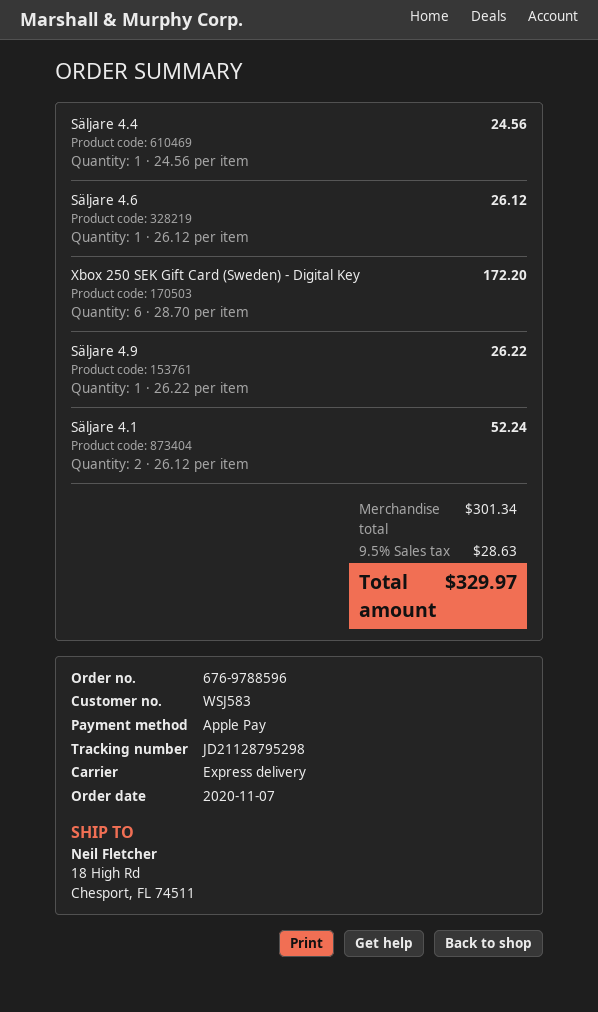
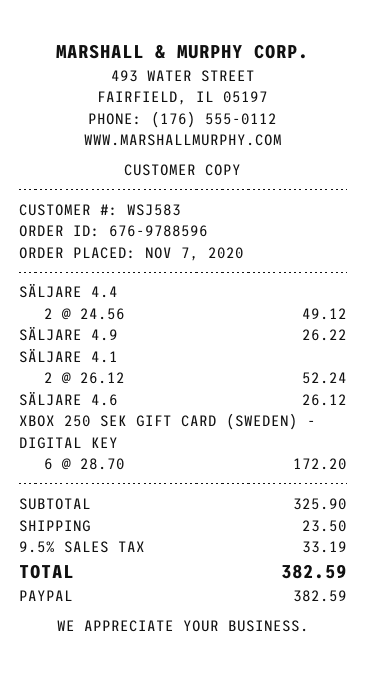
payment method: Apple Pay -> PayPal
Säljare 4.4: 1 x 24.56 = 24.56 -> 2 x 24.56 = 49.12
subtotal: 301.34 -> 325.90
shipping: none -> 23.50
tax: 9.5% = 28.63 -> 9.5% = 33.19
total: 329.97 -> 382.59

